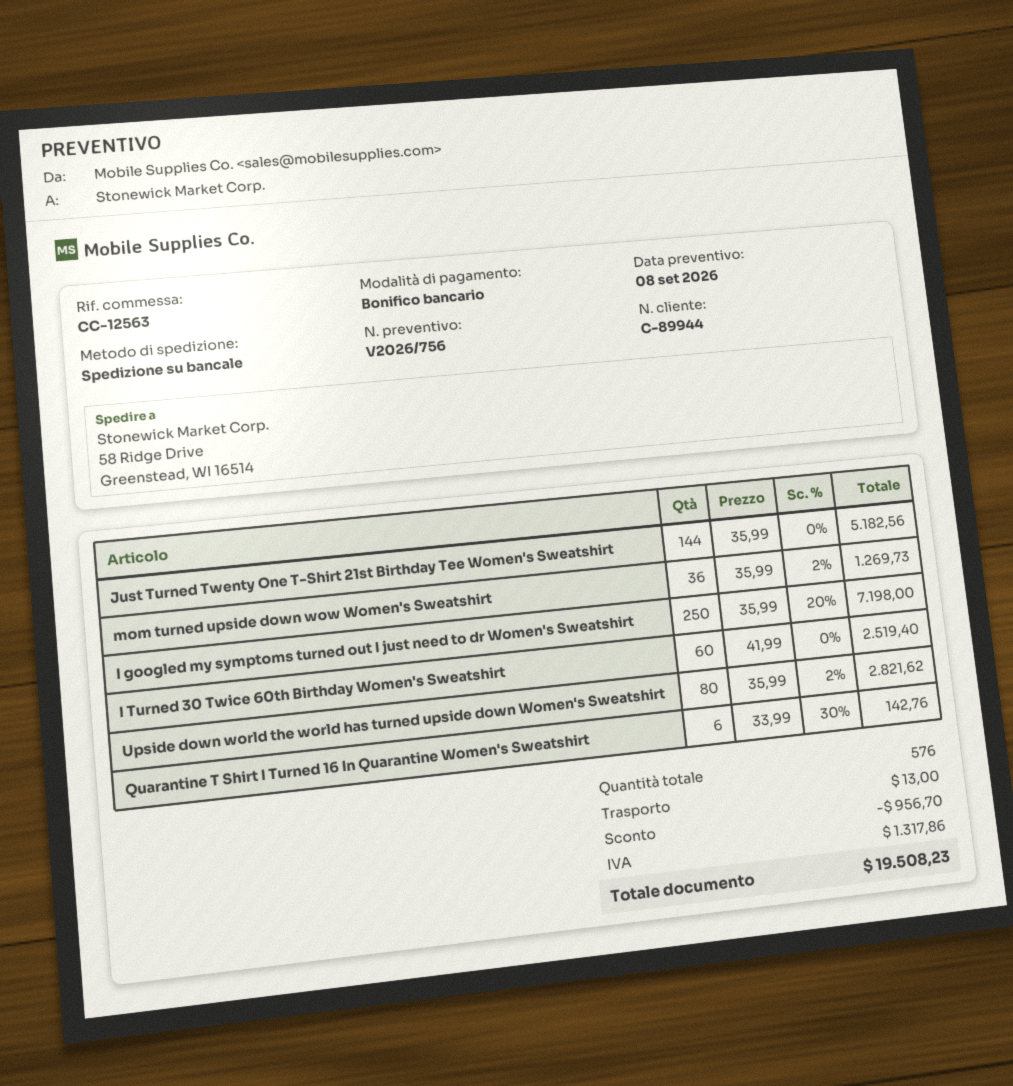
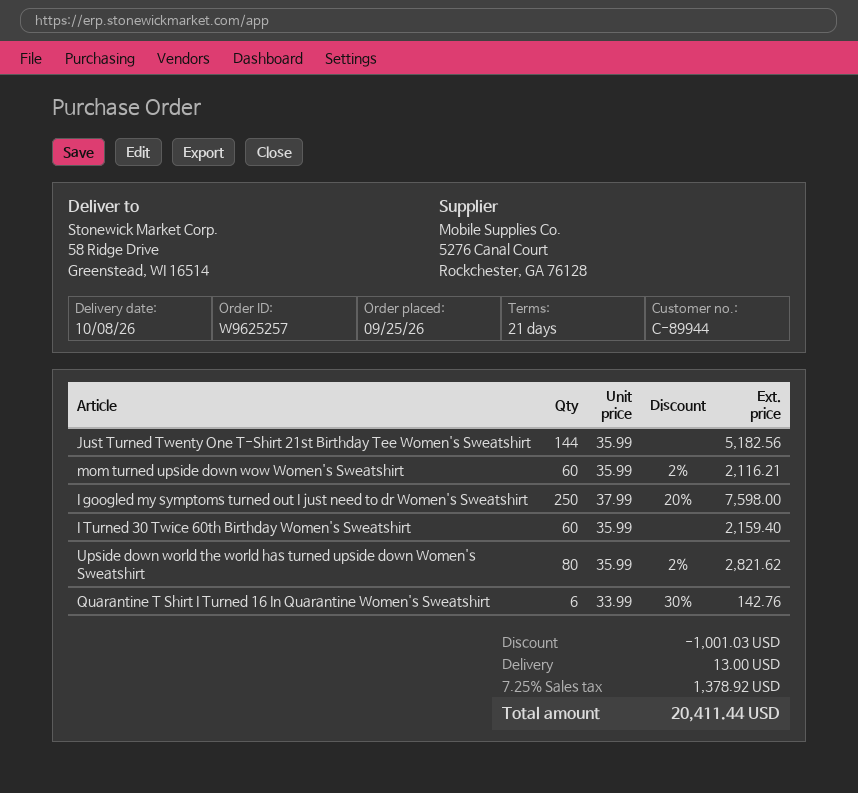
mom turned upside down wow Women's Sweatshirt: 36 x 35.99 - 2% = 1269.73 -> 60 x 35.99 - 2% = 2116.21
I googled my symptoms turned out I just need to dr Women's Sweatshirt: 250 x 35.99 - 20% = 7198.00 -> 250 x 37.99 - 20% = 7598.00
I Turned 30 Twice 60th Birthday Women's Sweatshirt: 60 x 41.99 = 2519.40 -> 60 x 35.99 = 2159.40
discount: 956.70 -> 1001.03
tax: 1317.86 -> 1378.92
total: 19508.23 -> 20411.44

